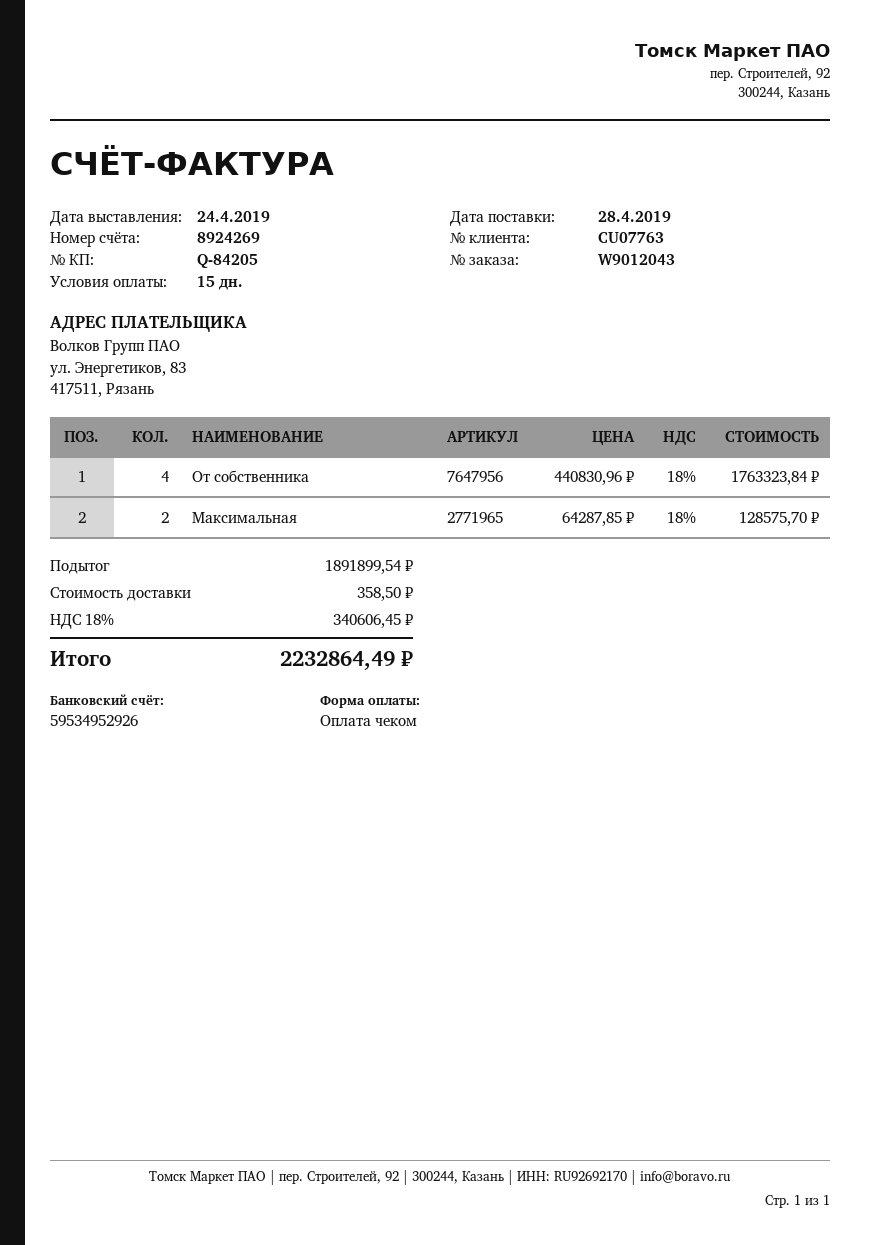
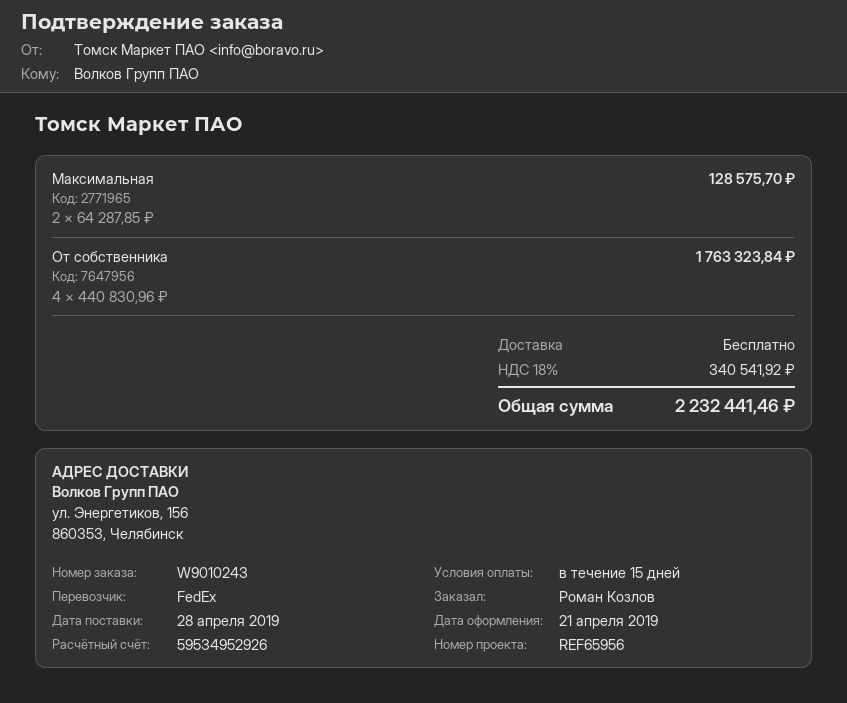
order number: W9012043 -> W9010243
shipping: 358.50 -> 0.00
tax: 18% = 340606.45 -> 18% = 340541.92
total: 2232864.49 -> 2232441.46

